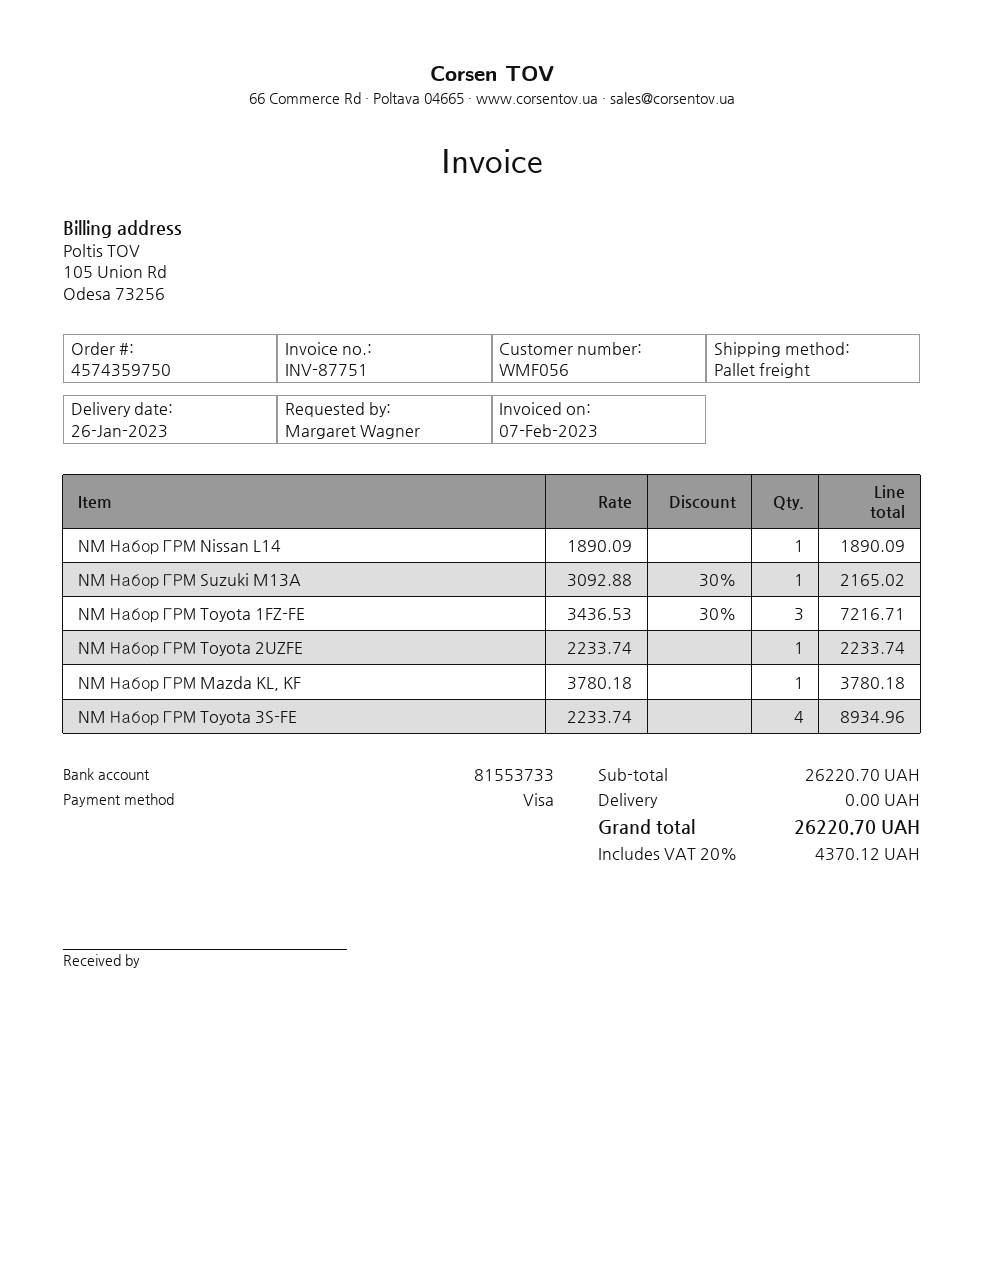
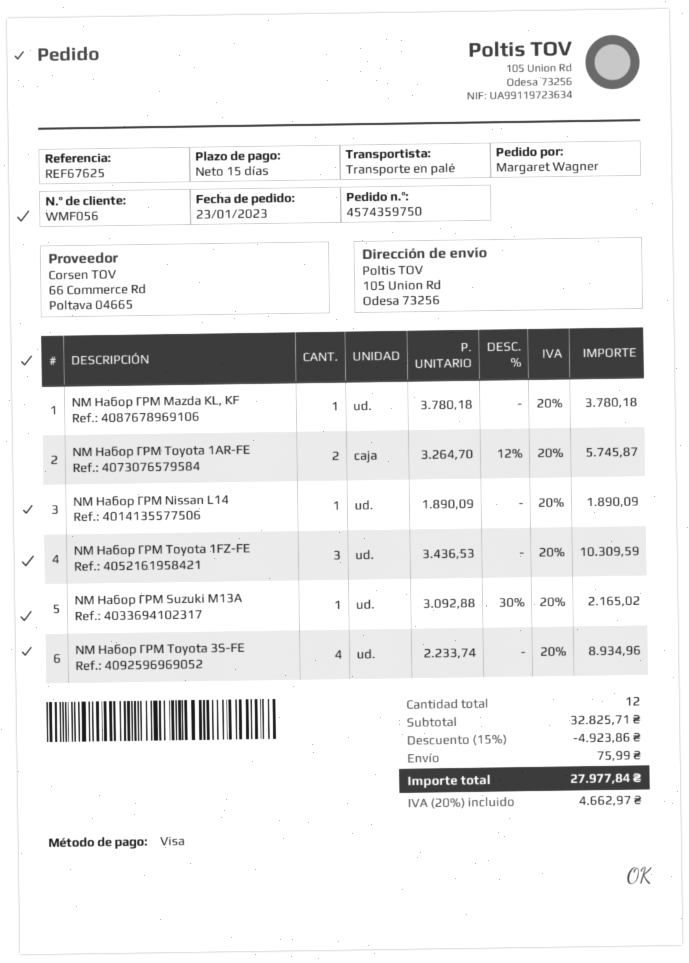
NM Набор ГРМ Toyota 1FZ-FE: 3 x 3436.53 - 30% = 7216.71 -> 3 x 3436.53 = 10309.59
NM Набор ГРМ Toyota 2UZFE: 1 x 2233.74 = 2233.74 -> none
NM Набор ГРМ Toyota 1AR-FE: none -> 2 x 3264.70 - 12% = 5745.87
subtotal: 26220.70 -> 32825.71
discount: none -> 15% = 4923.86
shipping: 0.00 -> 75.99
tax: 20% = 4370.12 -> 20% = 4662.97
total: 26220.70 -> 27977.84

